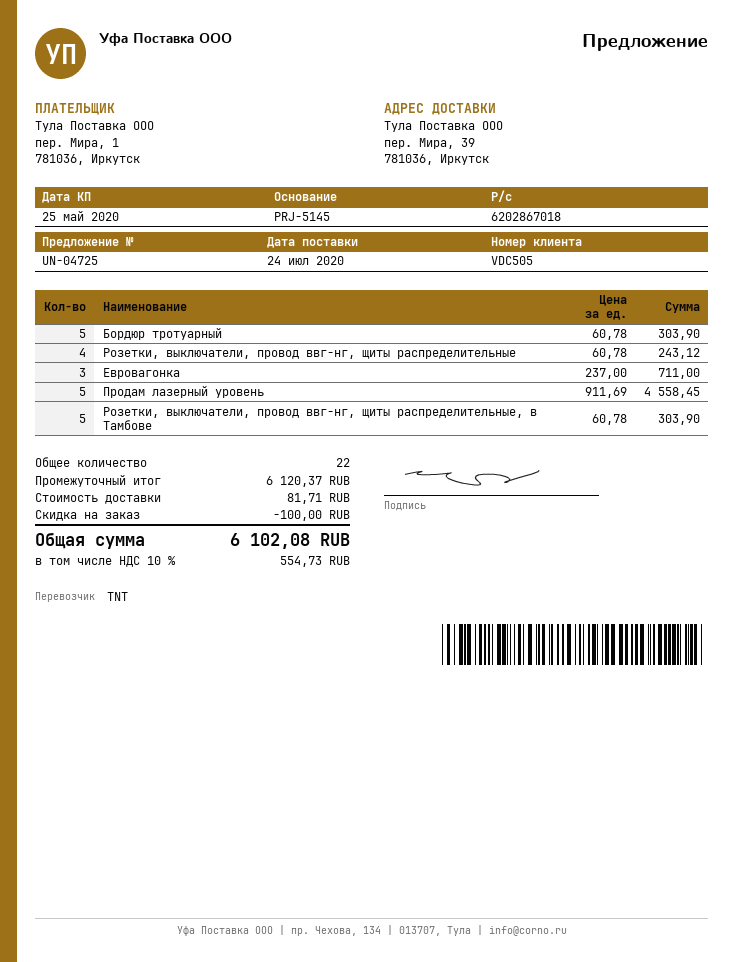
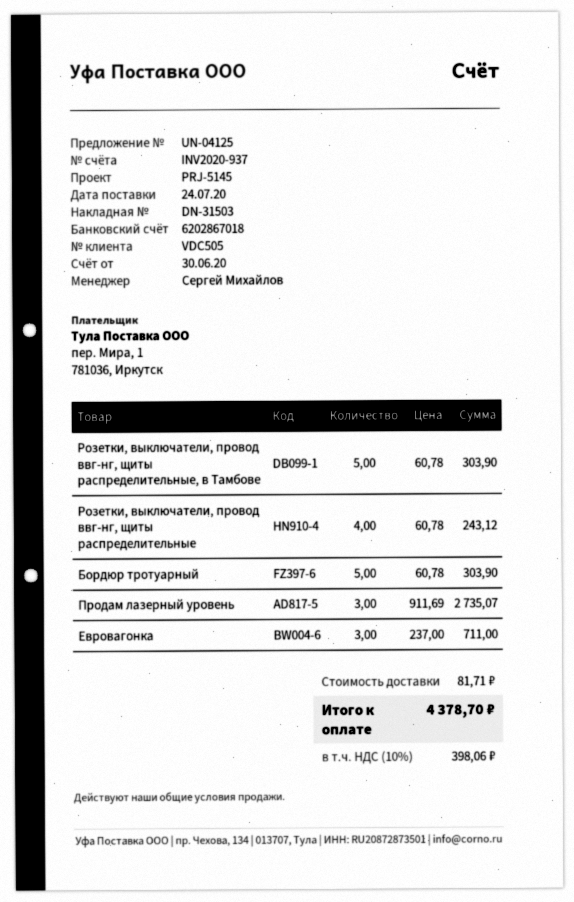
quote number: UN-04725 -> UN-04125
Продам лазерный уровень: 5 x 911.69 = 4558.45 -> 3 x 911.69 = 2735.07
discount: 100.00 -> none
tax: 10% = 554.73 -> 10% = 398.06
total: 6102.08 -> 4378.70

